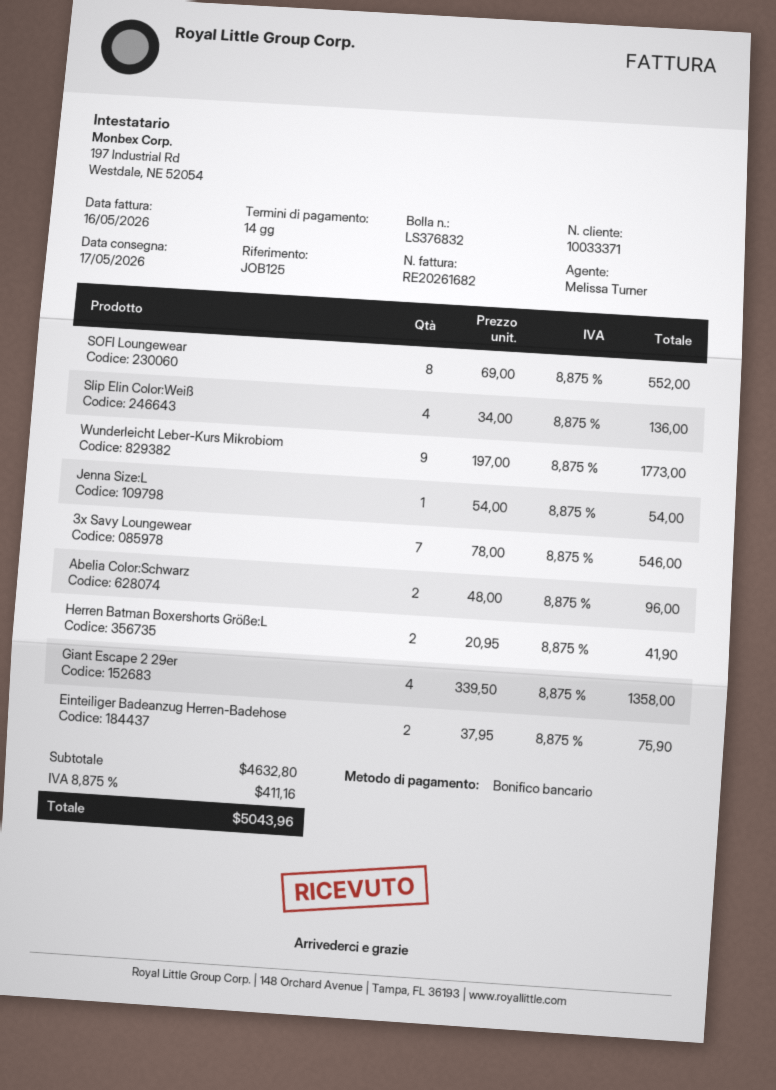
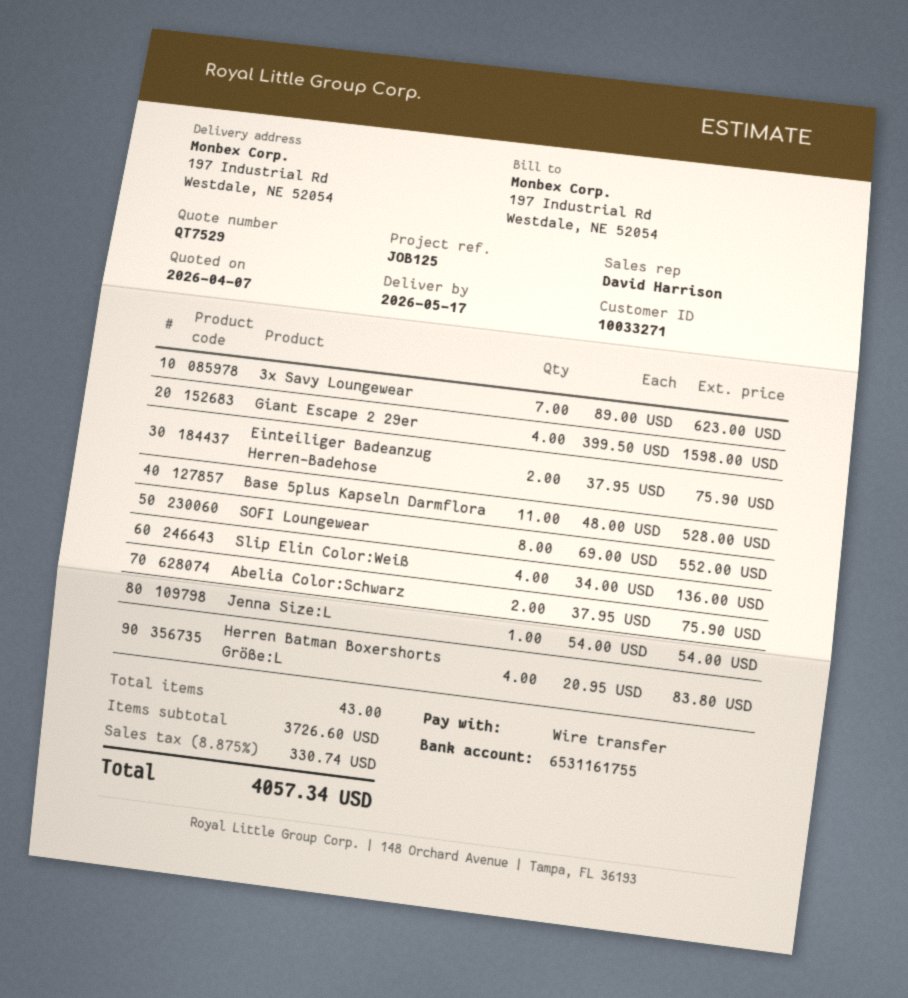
customer number: 10033371 -> 10033271
sales rep: Melissa Turner -> David Harrison
Wunderleicht Leber-Kurs Mikrobiom: 9 x 197.00 = 1773.00 -> none
3x Savy Loungewear: 7 x 78.00 = 546.00 -> 7 x 89.00 = 623.00
Abelia Color:Schwarz: 2 x 48.00 = 96.00 -> 2 x 37.95 = 75.90
Herren Batman Boxershorts Größe:L: 2 x 20.95 = 41.90 -> 4 x 20.95 = 83.80
Giant Escape 2 29er: 4 x 339.50 = 1358.00 -> 4 x 399.50 = 1598.00
Base 5plus Kapseln Darmflora: none -> 11 x 48.00 = 528.00
subtotal: 4632.80 -> 3726.60
tax: 8.875% = 411.16 -> 8.875% = 330.74
total: 5043.96 -> 4057.34

